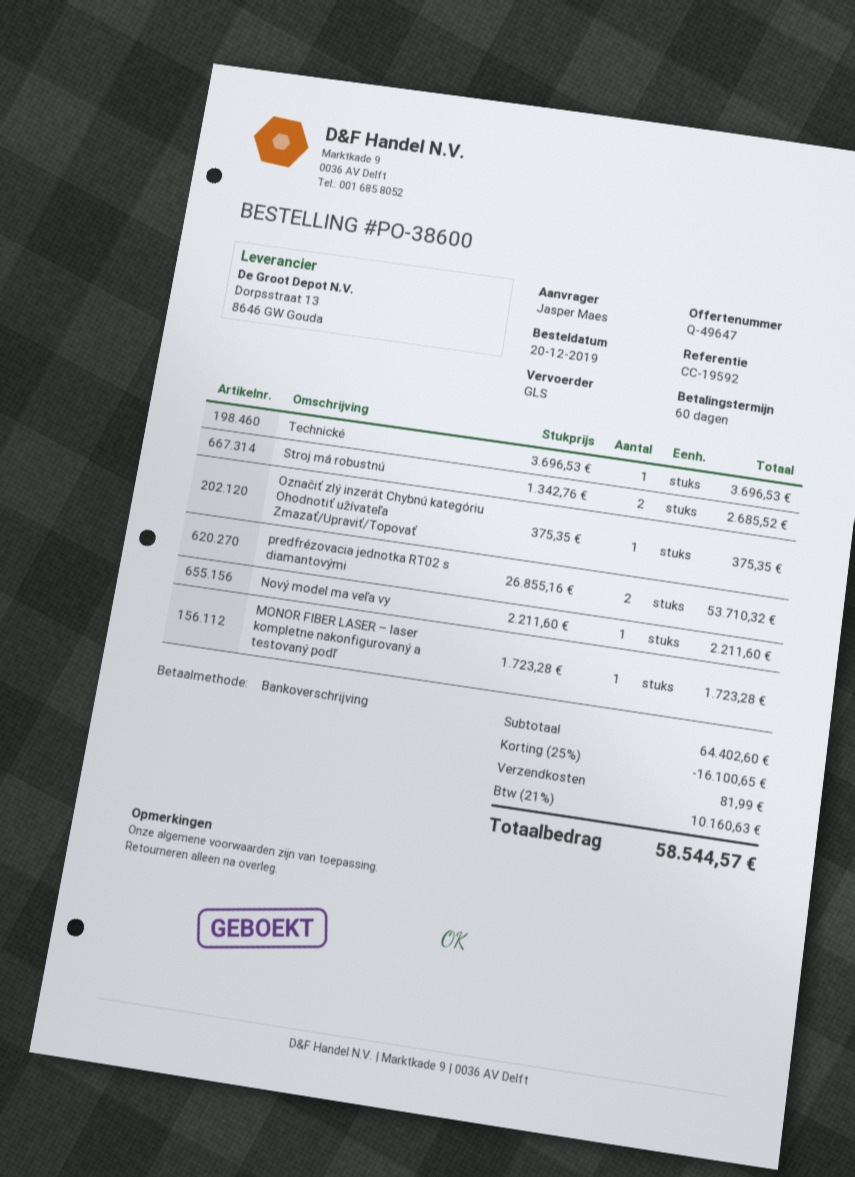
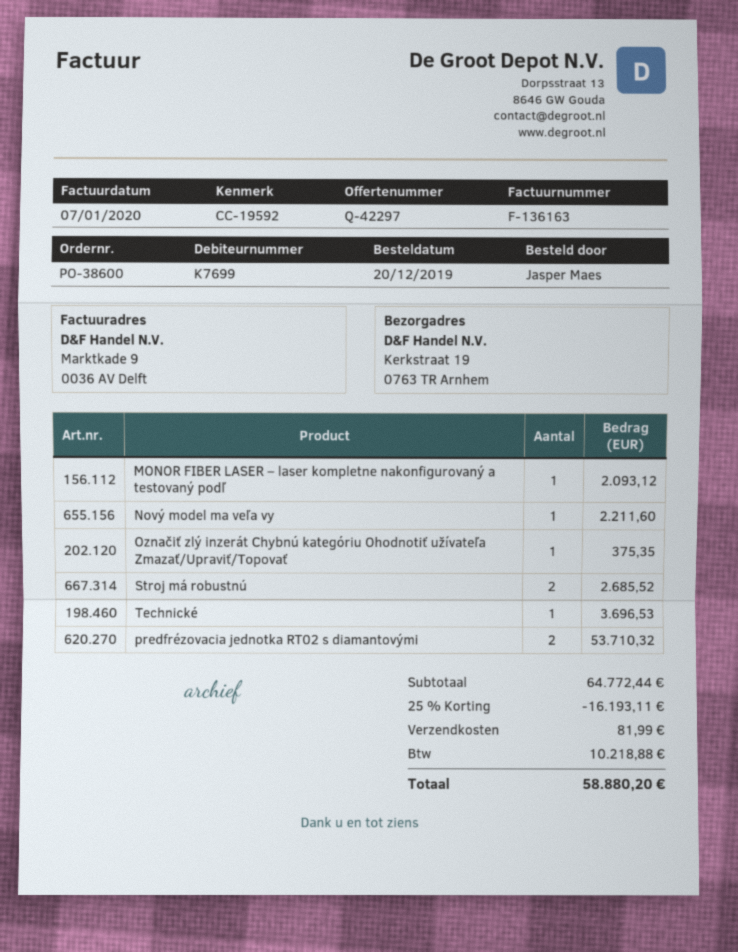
quote number: Q-49647 -> Q-42297
MONOR FIBER LASER – laser kompletne nakonfigurovaný a testovaný podľ: 1 for 1723.28 -> 1 for 2093.12
subtotal: 64402.60 -> 64772.44
discount: 25% = 16100.65 -> 25% = 16193.11
tax: 10160.63 -> 10218.88
total: 58544.57 -> 58880.20

